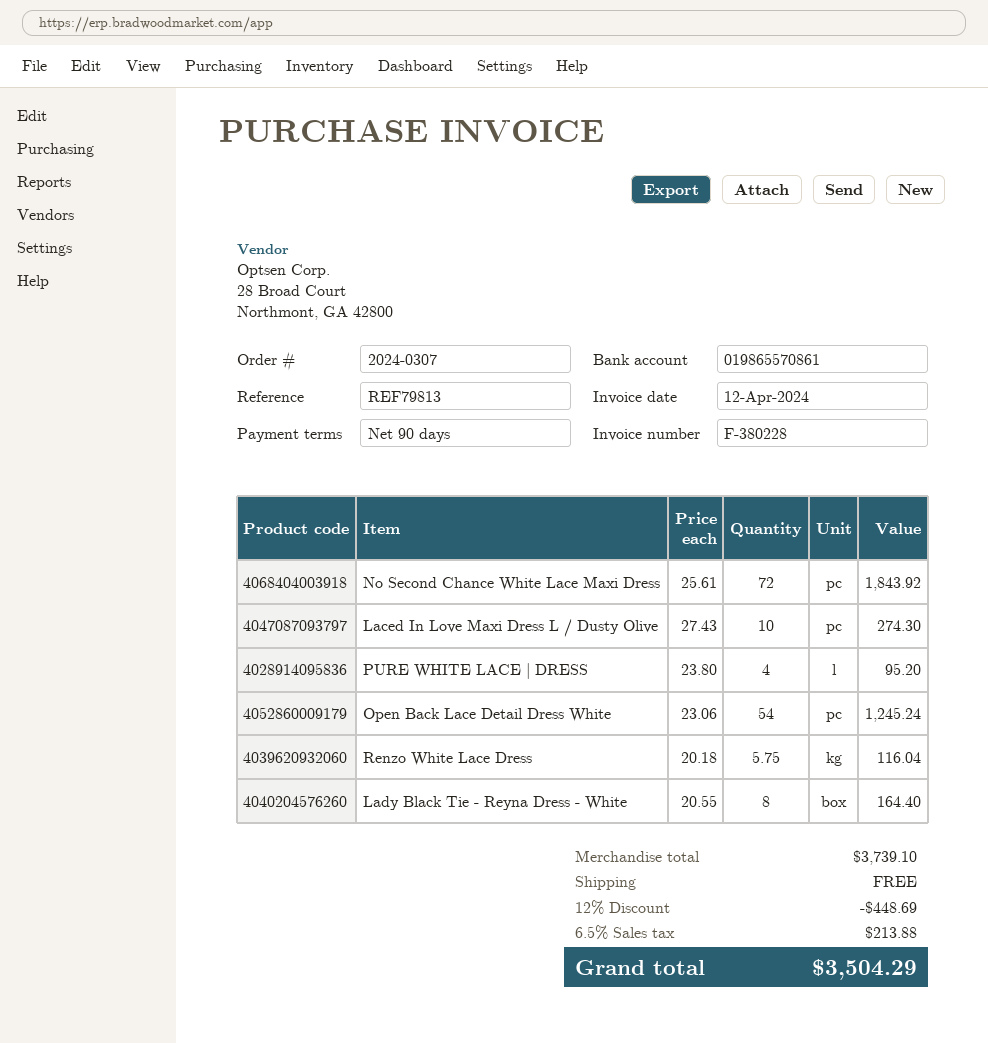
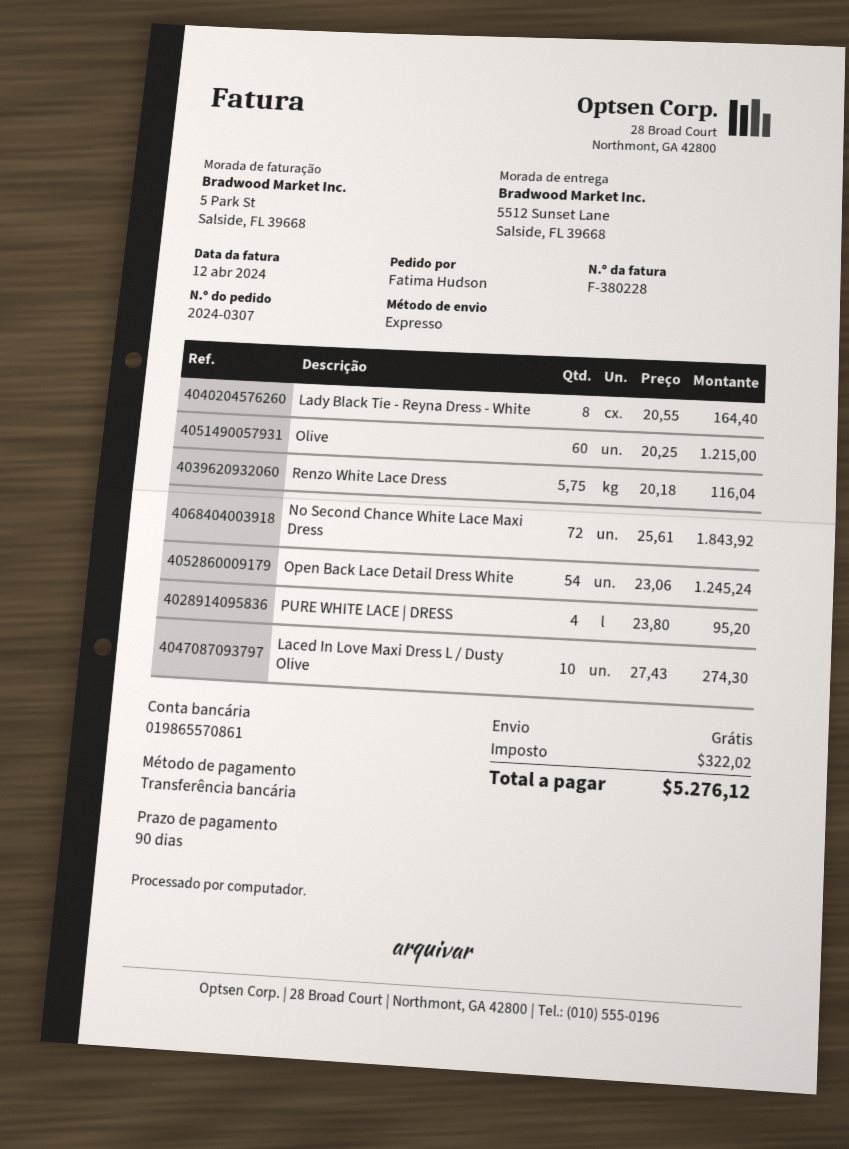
Olive: none -> 60 x 20.25 = 1215.00
discount: 12% = 448.69 -> none
tax: 213.88 -> 322.02
total: 3504.29 -> 5276.12

